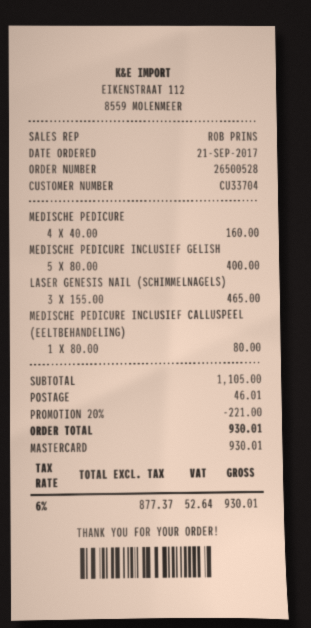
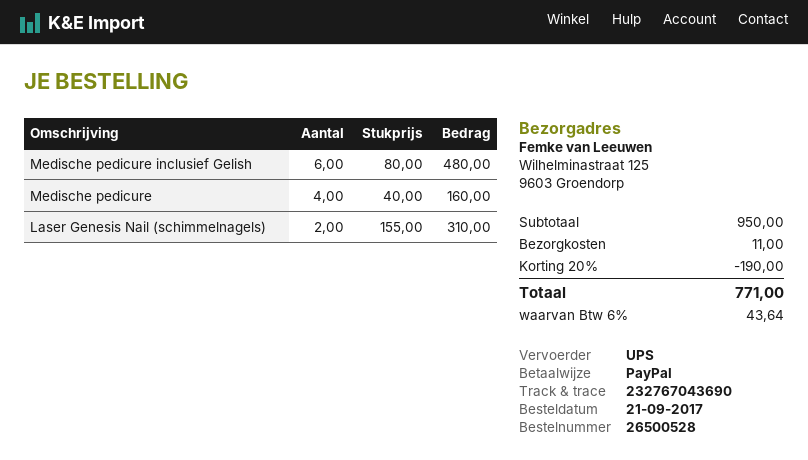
payment method: Mastercard -> PayPal
MEDISCHE PEDICURE INCLUSIEF GELISH: 5 x 80.00 = 400.00 -> 6 x 80.00 = 480.00
LASER GENESIS NAIL (SCHIMMELNAGELS): 3 x 155.00 = 465.00 -> 2 x 155.00 = 310.00
MEDISCHE PEDICURE INCLUSIEF CALLUSPEEL (EELTBEHANDELING): 1 x 80.00 = 80.00 -> none
subtotal: 1105.00 -> 950.00
discount: 20% = 221.00 -> 20% = 190.00
shipping: 46.01 -> 11.00
tax: 6% = 52.64 -> 6% = 43.64
total: 930.01 -> 771.00

